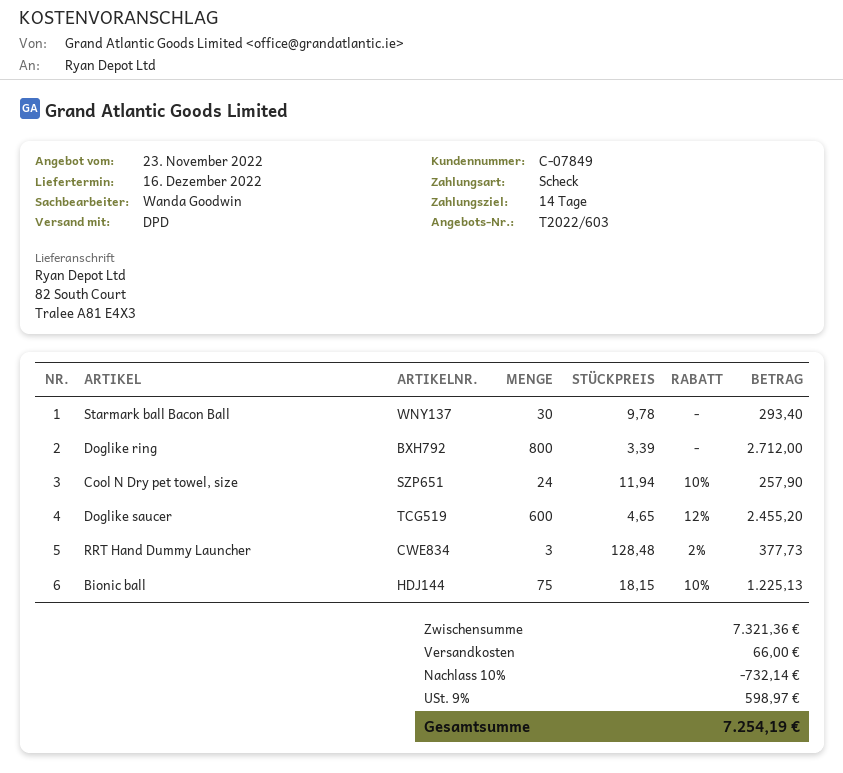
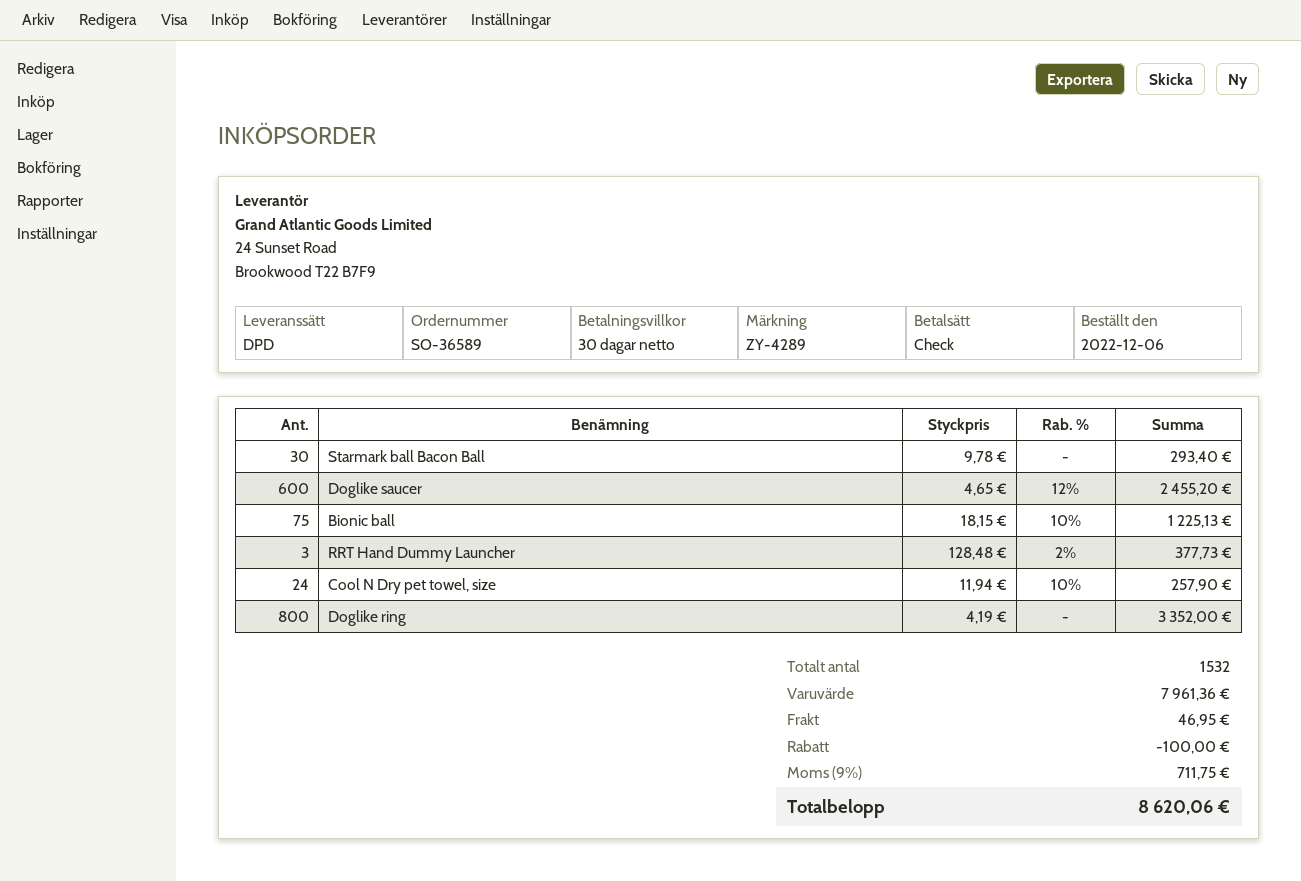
payment terms: 14 days -> 30 days
Doglike ring: 800 x 3.39 = 2712.00 -> 800 x 4.19 = 3352.00
subtotal: 7321.36 -> 7961.36
discount: 732.14 -> 100.00
shipping: 66.00 -> 46.95
tax: 9% = 598.97 -> 9% = 711.75
total: 7254.19 -> 8620.06

